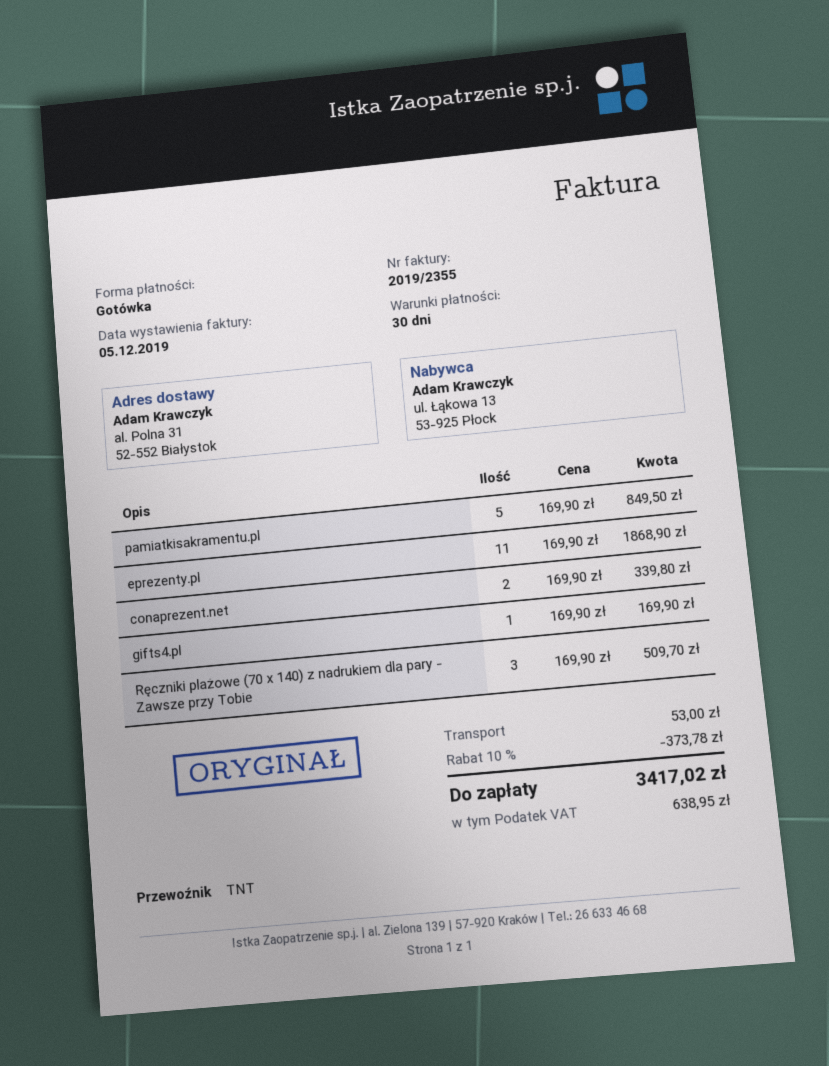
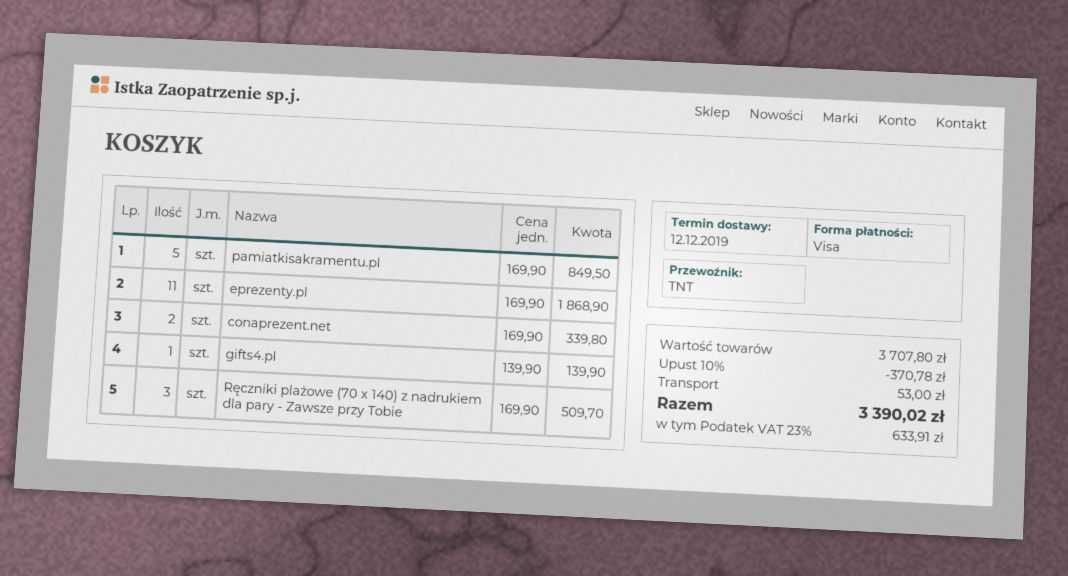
payment method: cash -> Visa
gifts4.pl: 1 x 169.90 = 169.90 -> 1 x 139.90 = 139.90
discount: 10% = 373.78 -> 10% = 370.78
tax: 638.95 -> 633.91
total: 3417.02 -> 3390.02

